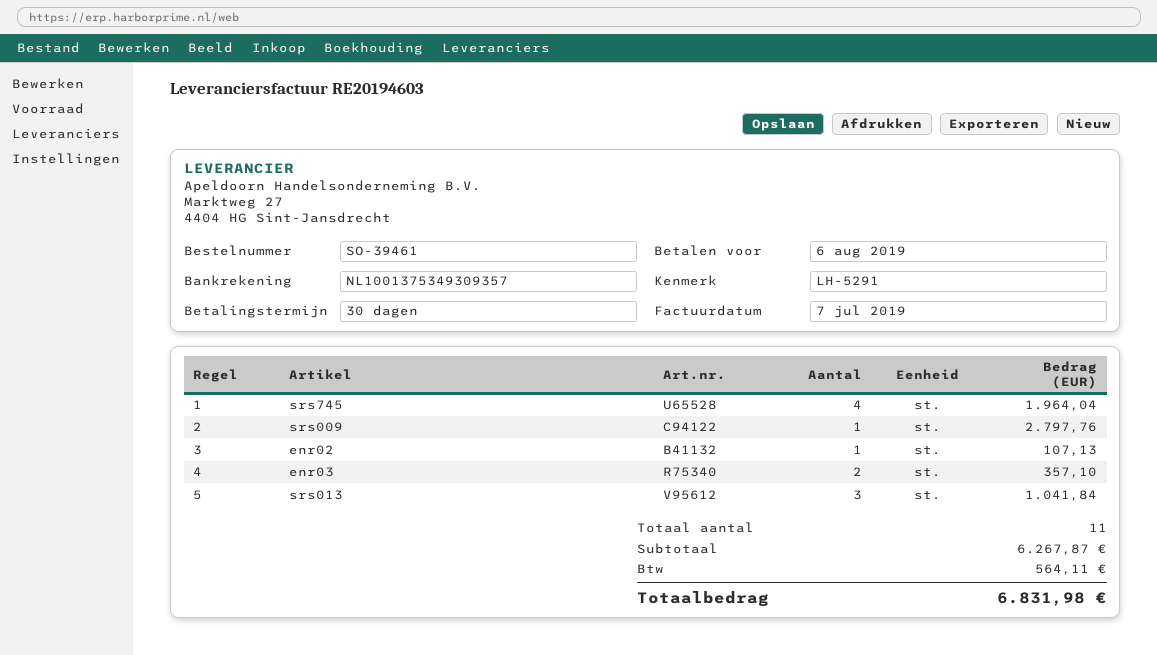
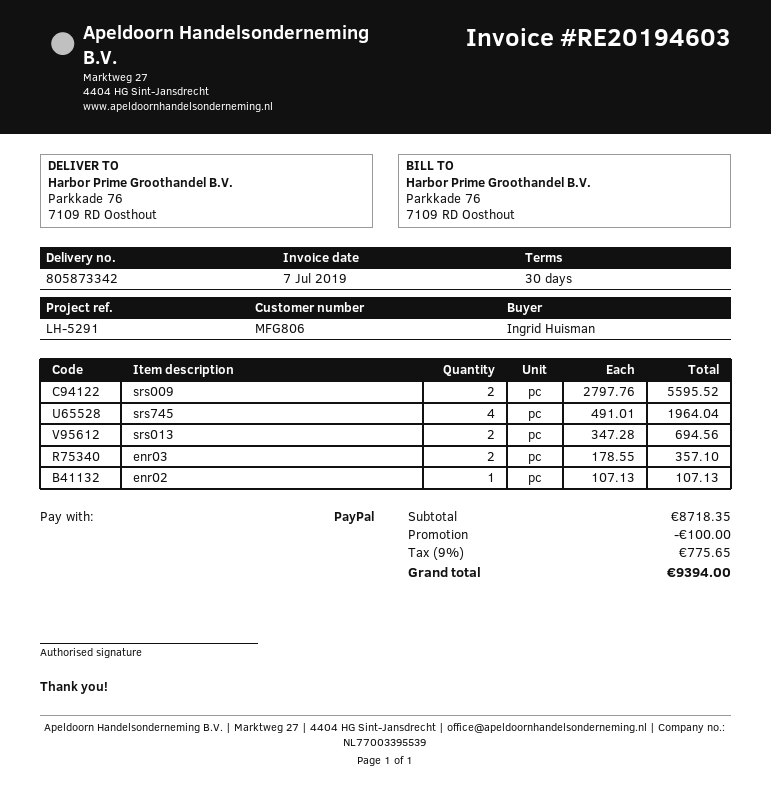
srs009: 1 for 2797.76 -> 2 for 5595.52
srs013: 3 for 1041.84 -> 2 for 694.56
subtotal: 6267.87 -> 8718.35
discount: none -> 100.00
tax: 564.11 -> 775.65
total: 6831.98 -> 9394.00

